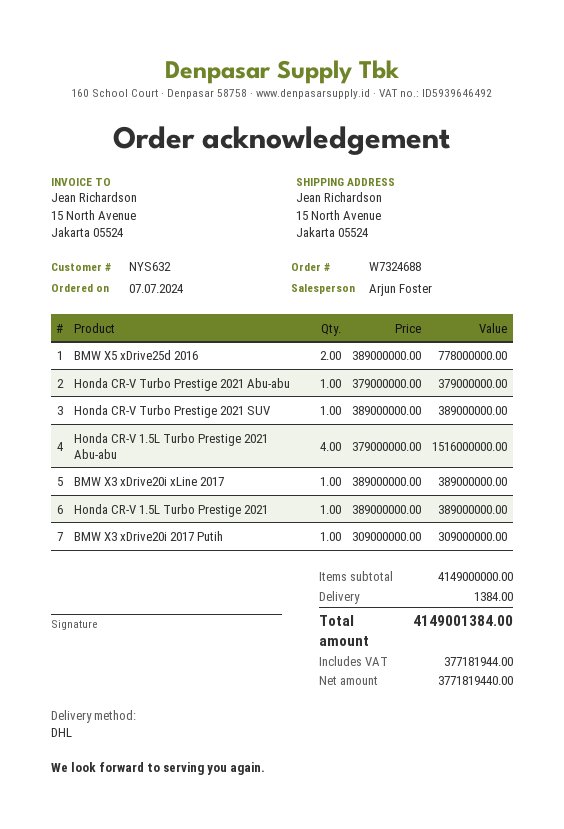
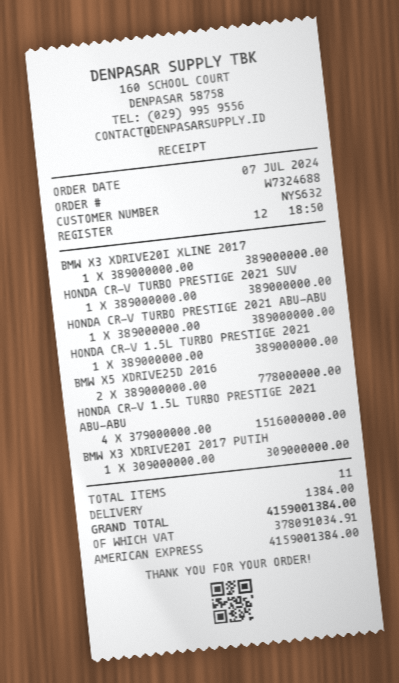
Honda CR-V Turbo Prestige 2021 Abu-abu: 1 x 379000000.00 = 379000000.00 -> 1 x 389000000.00 = 389000000.00
tax: 377181944.00 -> 378091034.91
total: 4149001384.00 -> 4159001384.00

